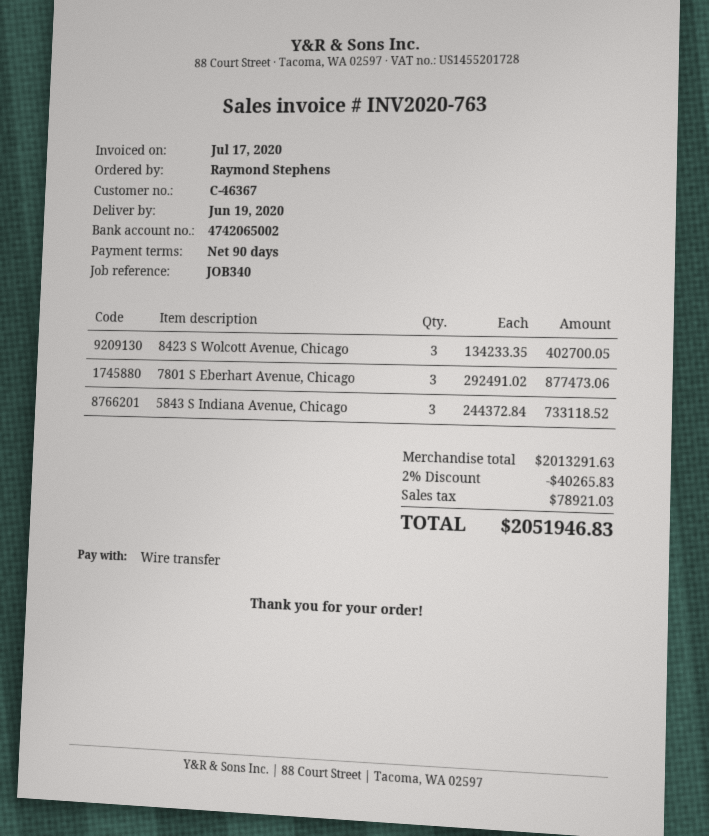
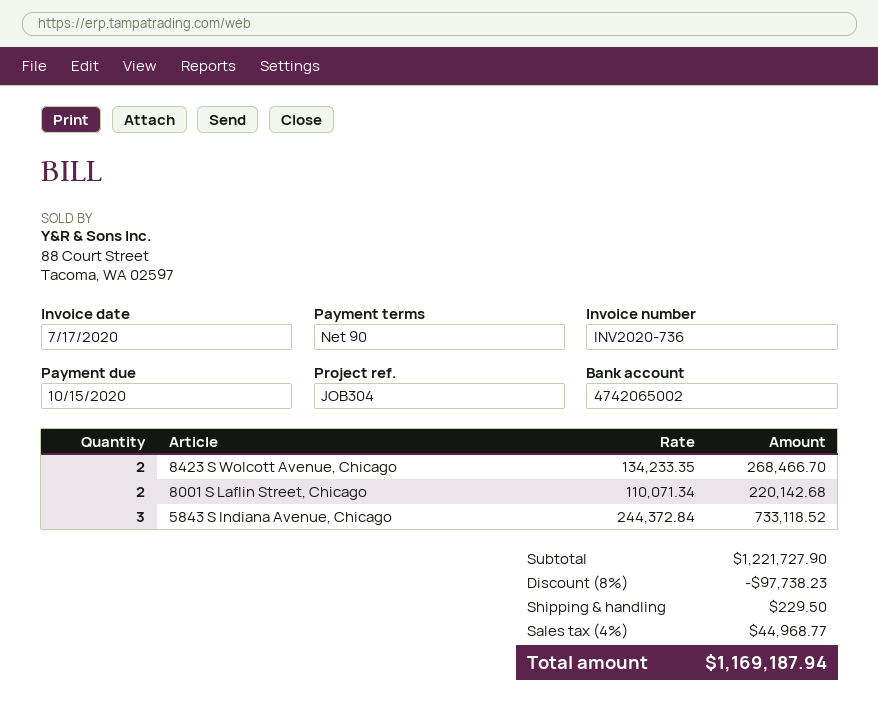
invoice number: INV2020-763 -> INV2020-736
reference: JOB340 -> JOB304
8423 S Wolcott Avenue, Chicago: 3 x 134233.35 = 402700.05 -> 2 x 134233.35 = 268466.70
7801 S Eberhart Avenue, Chicago: 3 x 292491.02 = 877473.06 -> none
8001 S Laflin Street, Chicago: none -> 2 x 110071.34 = 220142.68
subtotal: 2013291.63 -> 1221727.90
discount: 2% = 40265.83 -> 8% = 97738.23
shipping: none -> 229.50
tax: 78921.03 -> 44968.77
total: 2051946.83 -> 1169187.94

